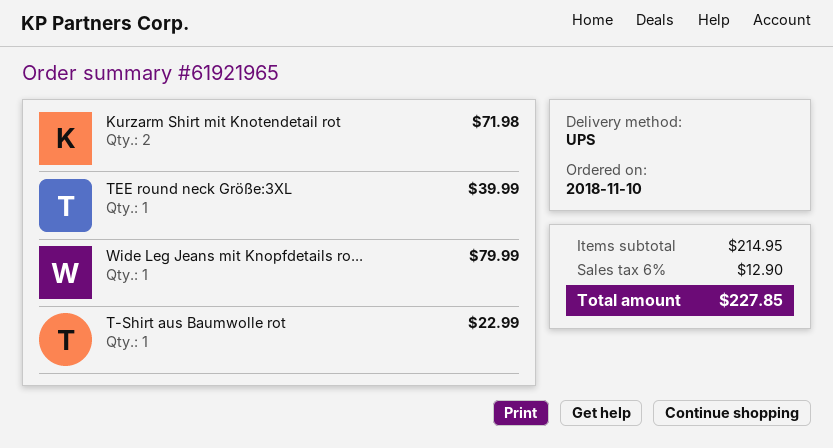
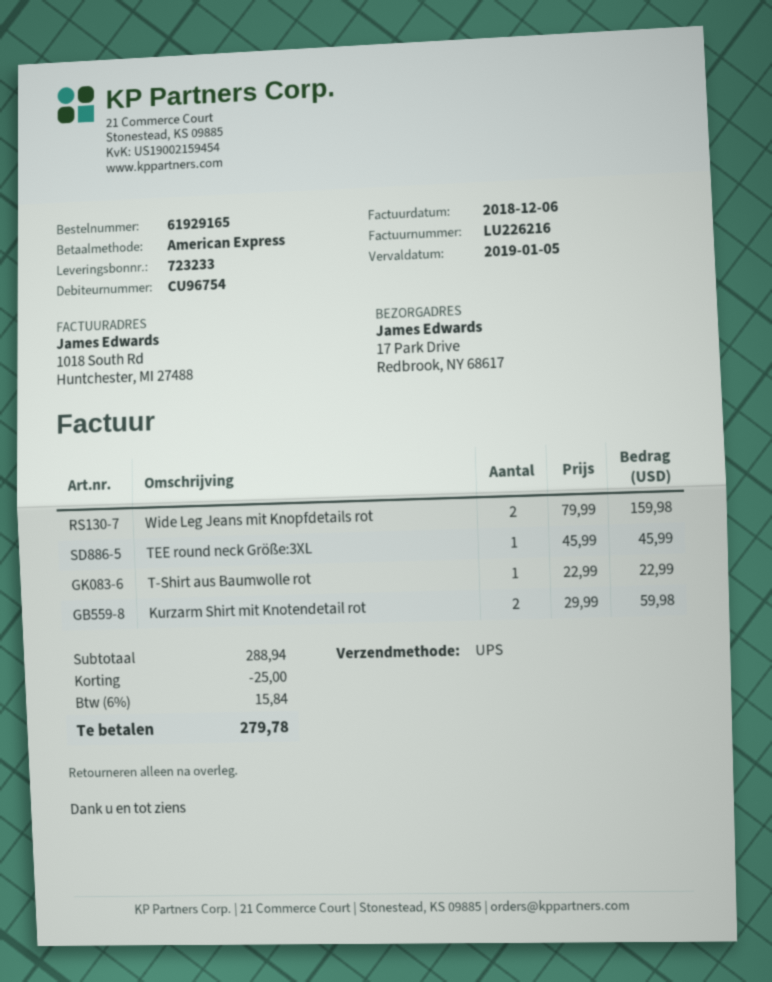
order number: 61921965 -> 61929165
Kurzarm Shirt mit Knotendetail rot: 2 for 71.98 -> 2 for 59.98
TEE round neck Größe:3XL: 1 for 39.99 -> 1 for 45.99
Wide Leg Jeans mit Knopfdetails ro...: 1 for 79.99 -> 2 for 159.98
subtotal: 214.95 -> 288.94
discount: none -> 25.00
tax: 6% = 12.90 -> 6% = 15.84
total: 227.85 -> 279.78

